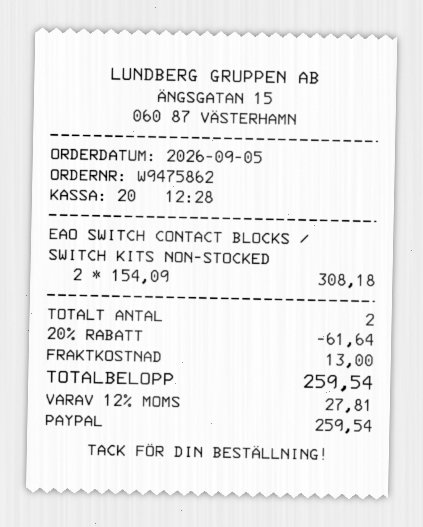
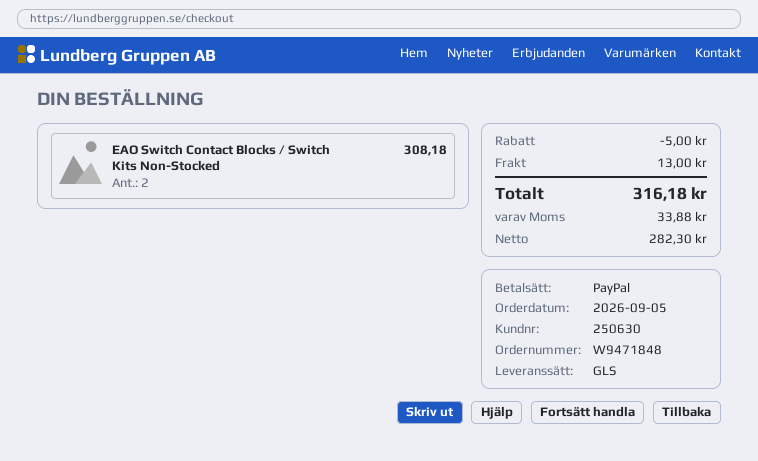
order number: W9475862 -> W9471848
discount: 61.64 -> 5.00
tax: 27.81 -> 33.88
total: 259.54 -> 316.18

